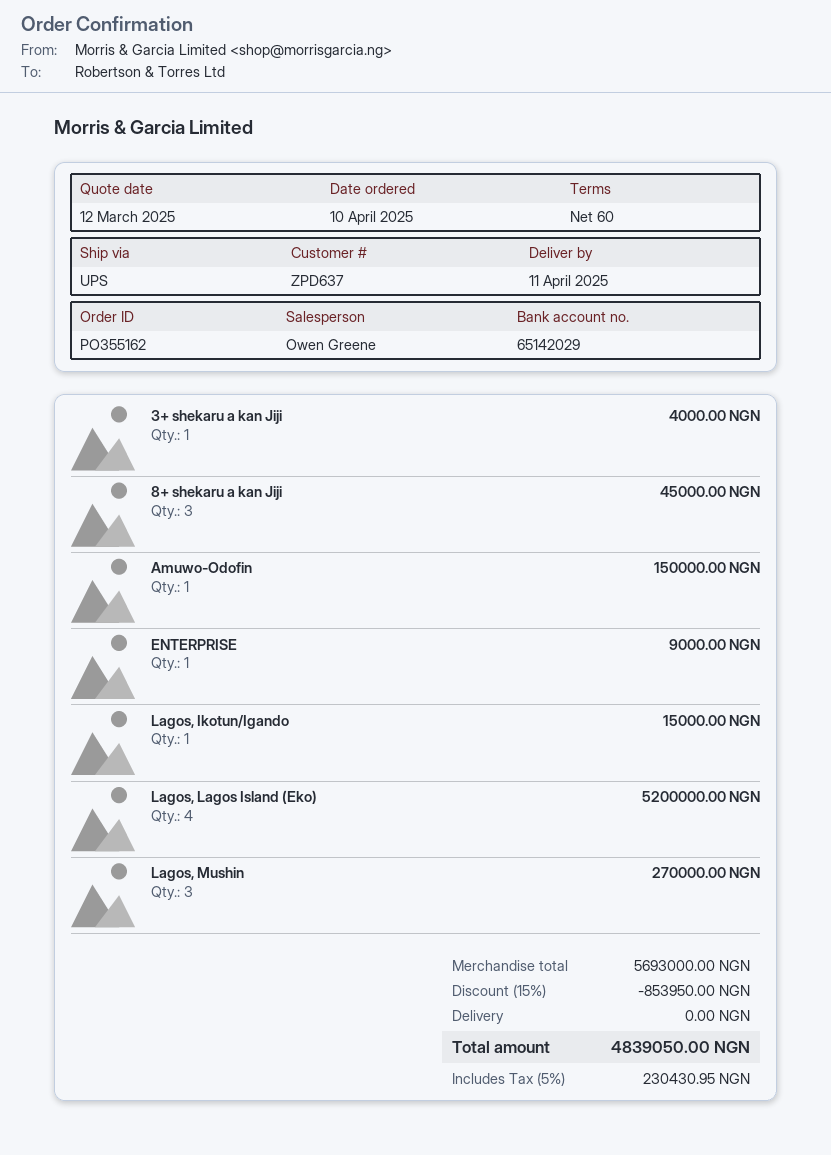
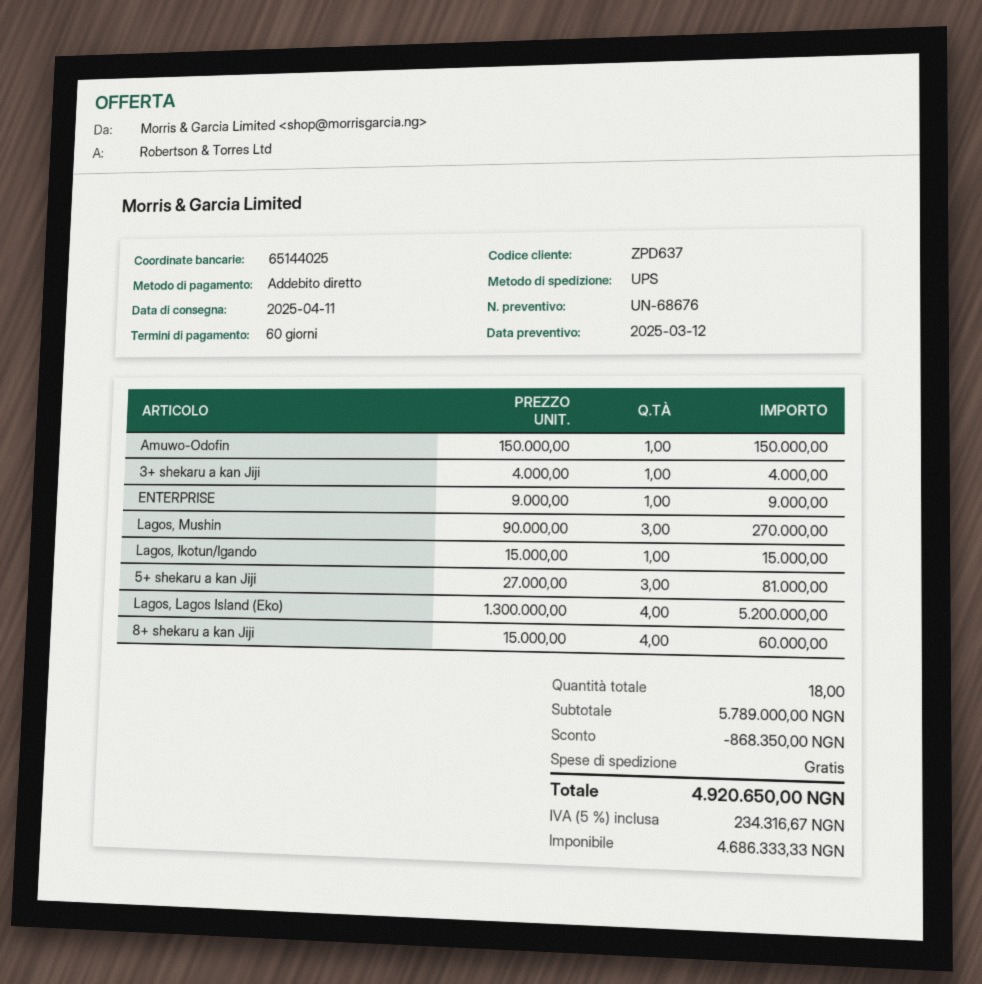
bank account: 65142029 -> 65144025
8+ shekaru a kan Jiji: 3 for 45000.00 -> 4 for 60000.00
5+ shekaru a kan Jiji: none -> 3 for 81000.00
subtotal: 5693000.00 -> 5789000.00
discount: 853950.00 -> 868350.00
tax: 5% = 230430.95 -> 5% = 234316.67
total: 4839050.00 -> 4920650.00

